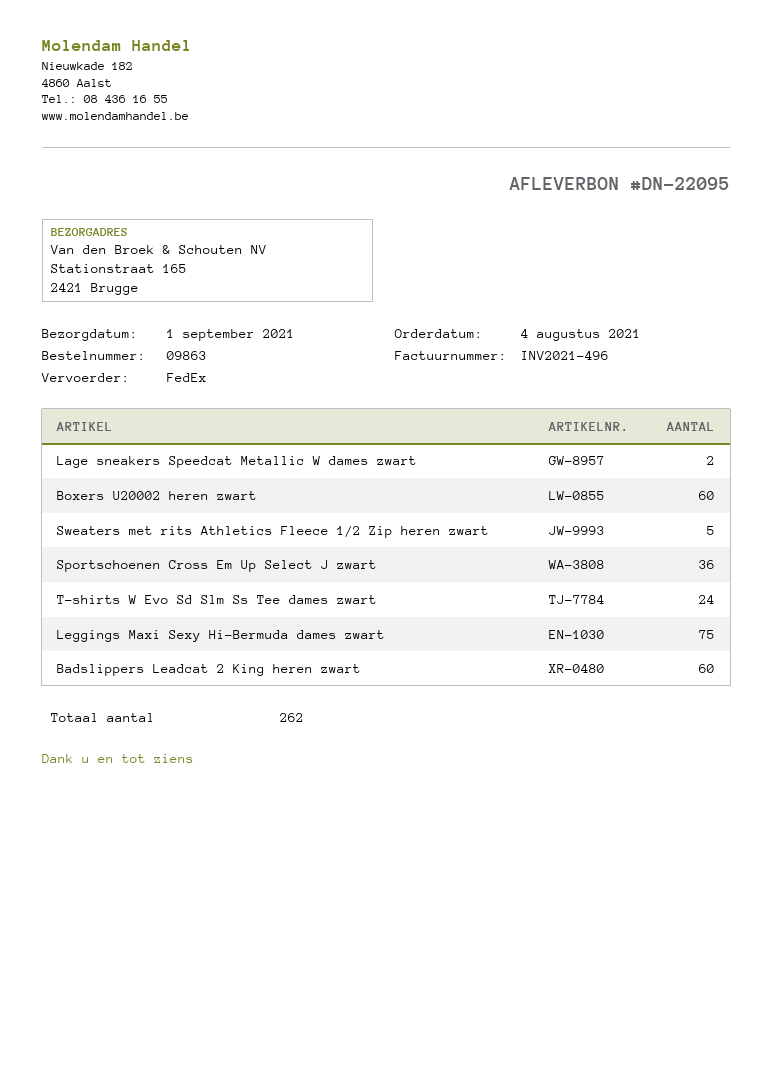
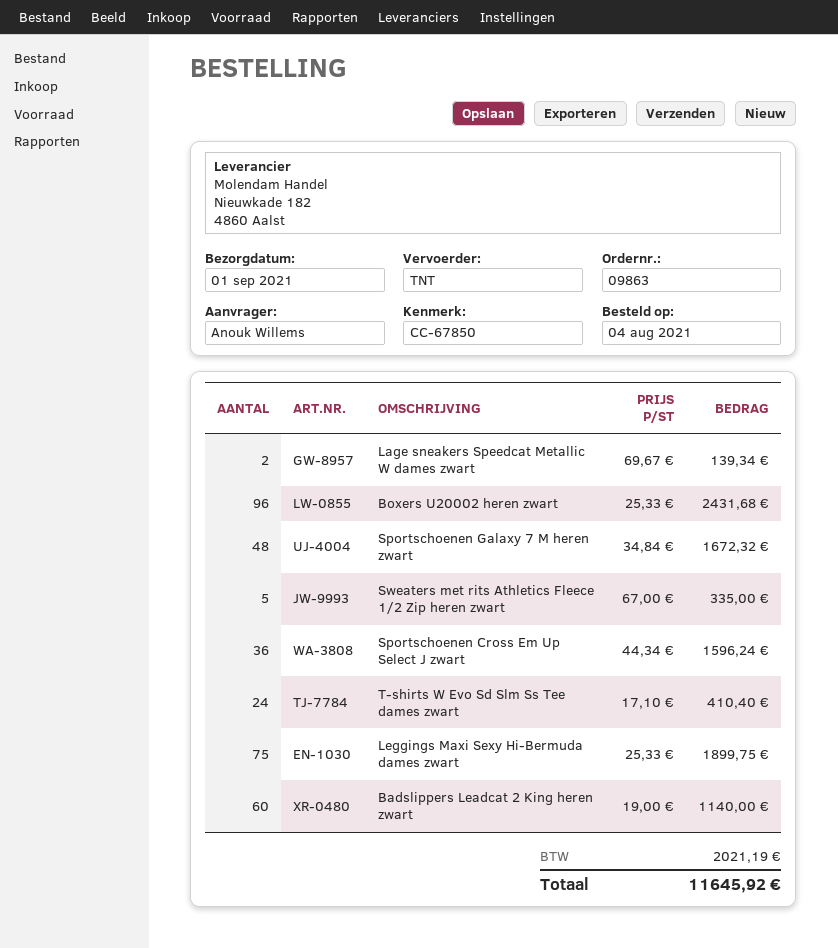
shipping method: FedEx -> TNT
Boxers U20002 heren zwart: 60 -> 96
Sportschoenen Galaxy 7 M heren zwart: none -> 48

